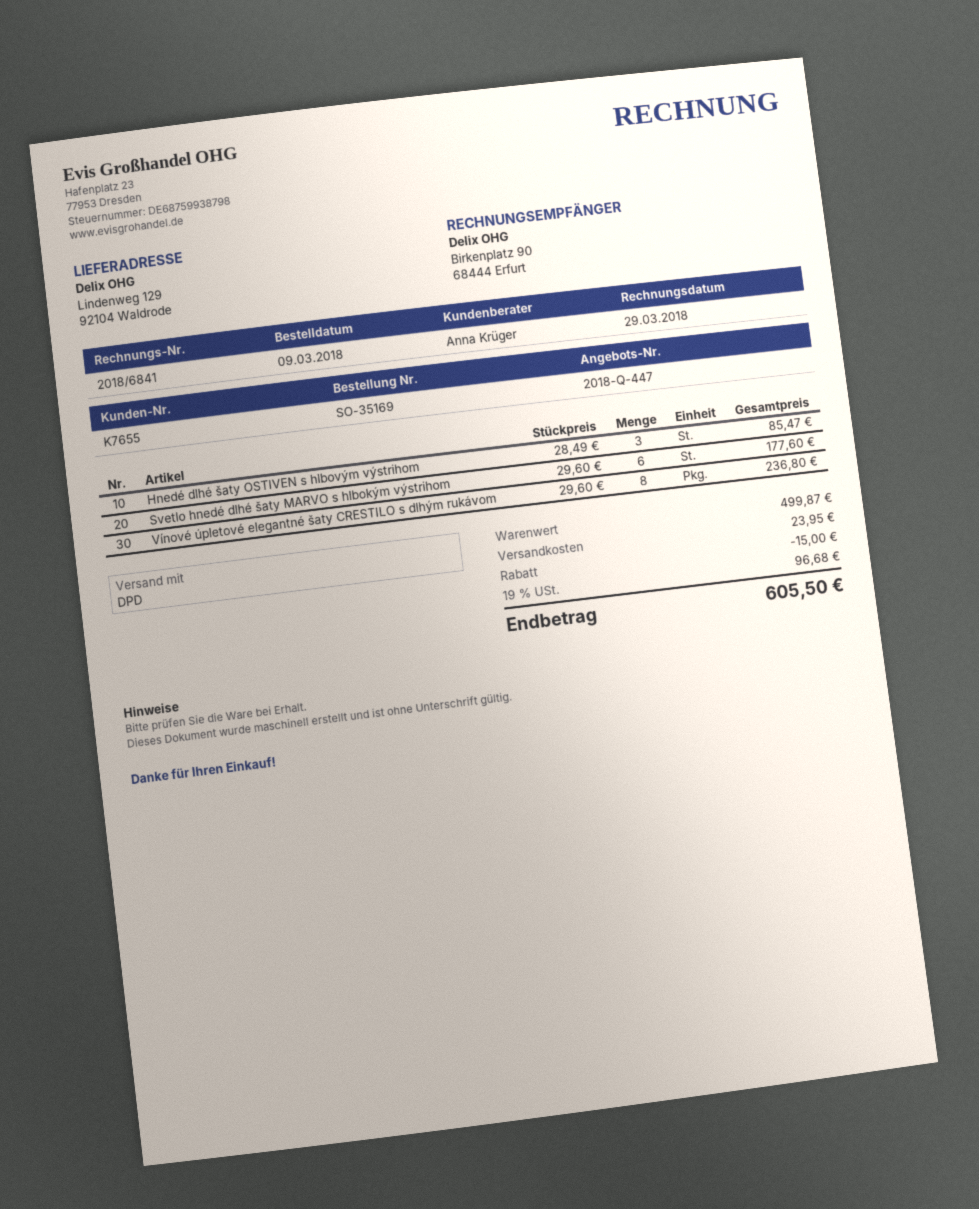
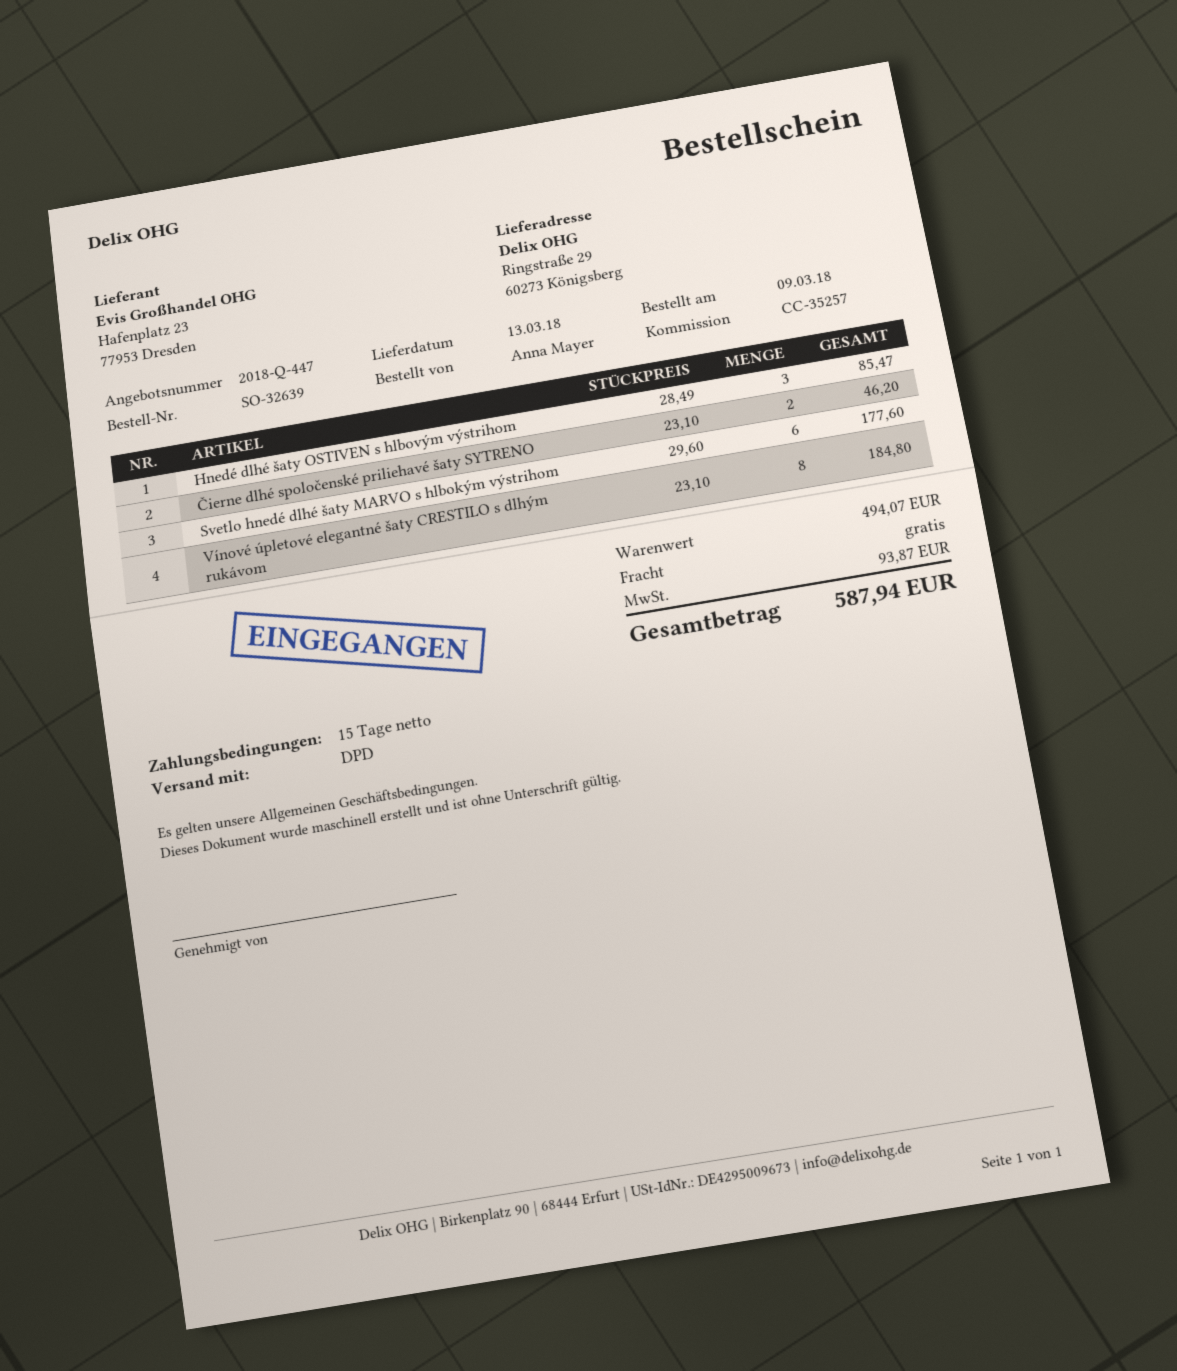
order number: SO-35169 -> SO-32639
ship to: Lindenweg 129, 92104 Waldrode -> Ringstraße 29, 60273 Königsberg
Vínové úpletové elegantné šaty CRESTILO s dlhým rukávom: 8 x 29.60 = 236.80 -> 8 x 23.10 = 184.80
Čierne dlhé spoločenské priliehavé šaty SYTRENO: none -> 2 x 23.10 = 46.20
subtotal: 499.87 -> 494.07
discount: 15.00 -> none
shipping: 23.95 -> 0.00
tax: 96.68 -> 93.87
total: 605.50 -> 587.94

